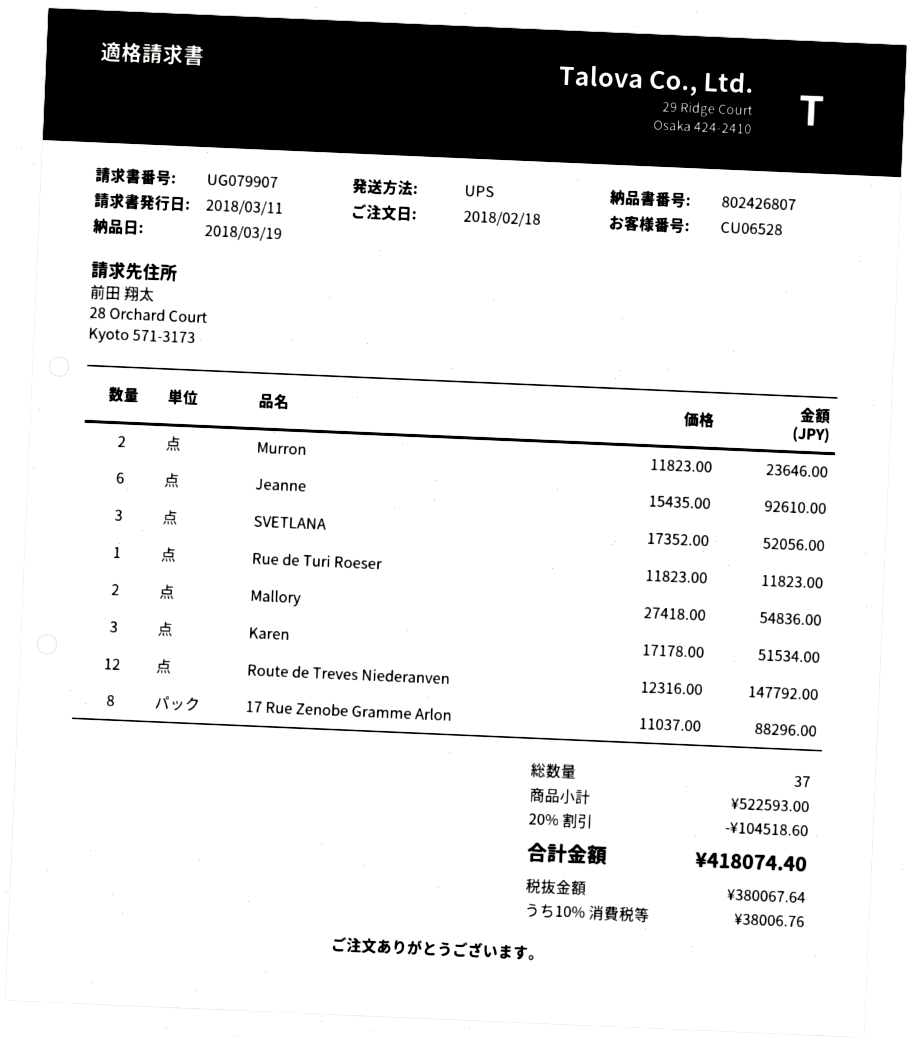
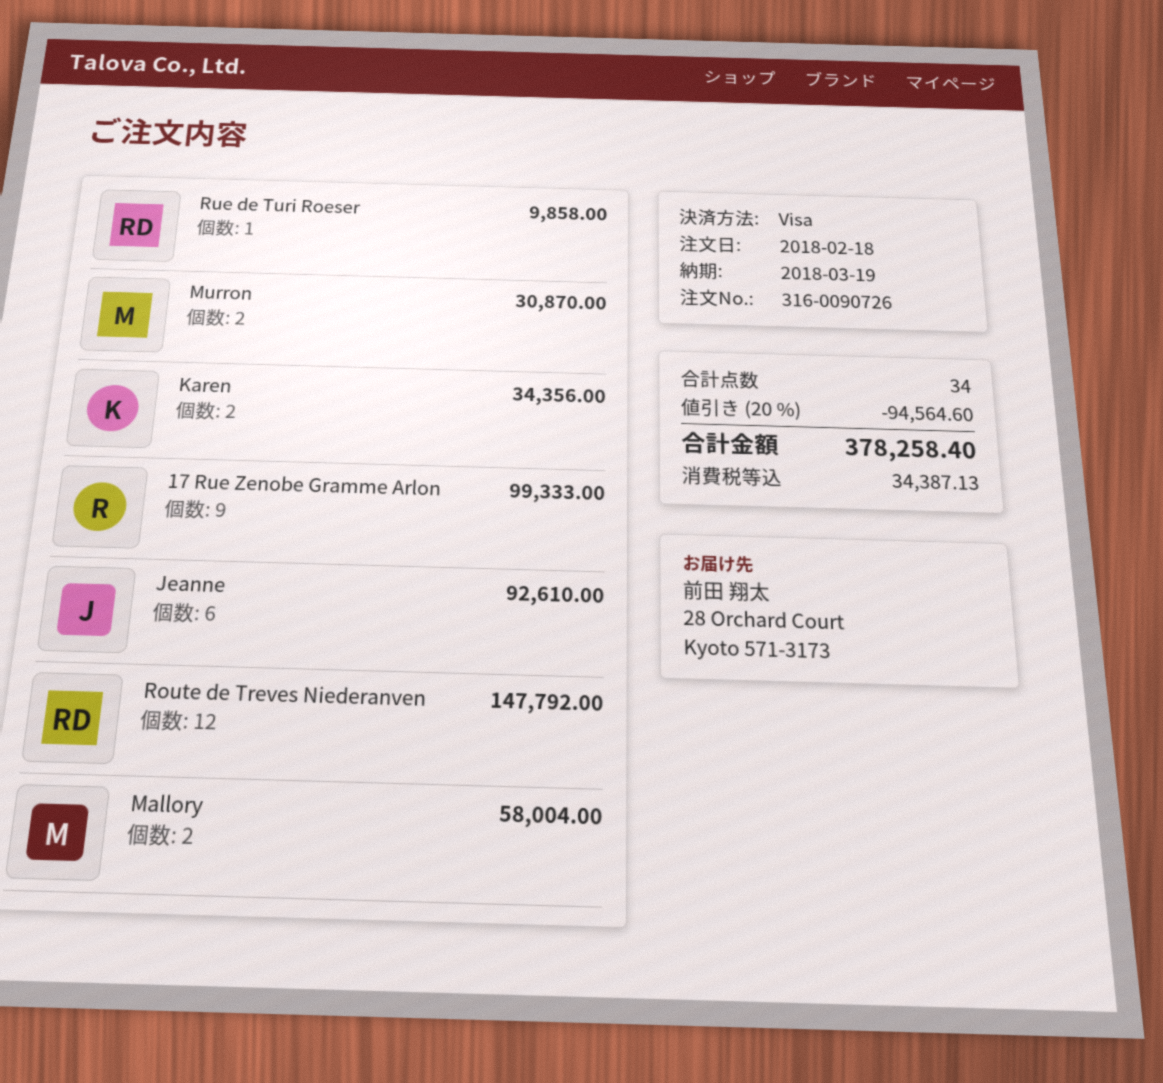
Murron: 2 for 23646.00 -> 2 for 30870.00
SVETLANA: 3 for 52056.00 -> none
Rue de Turi Roeser: 1 for 11823.00 -> 1 for 9858.00
Mallory: 2 for 54836.00 -> 2 for 58004.00
Karen: 3 for 51534.00 -> 2 for 34356.00
17 Rue Zenobe Gramme Arlon: 8 for 88296.00 -> 9 for 99333.00
total quantity: 37 -> 34
discount: 20% = 104518.60 -> 20% = 94564.60
tax: 38006.76 -> 34387.13
total: 418074.40 -> 378258.40

